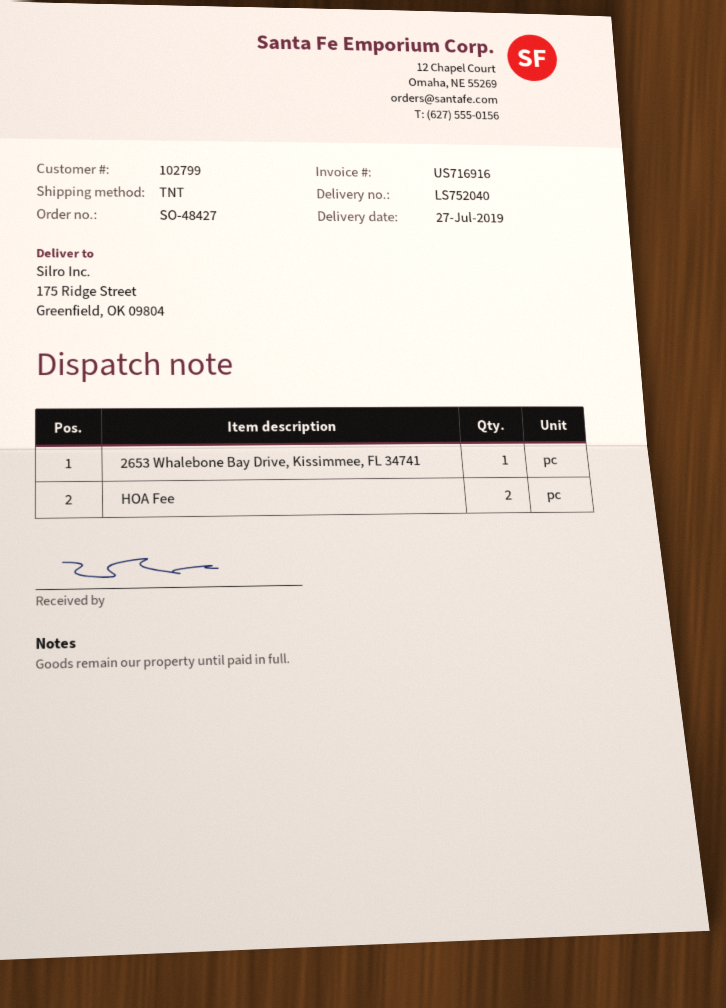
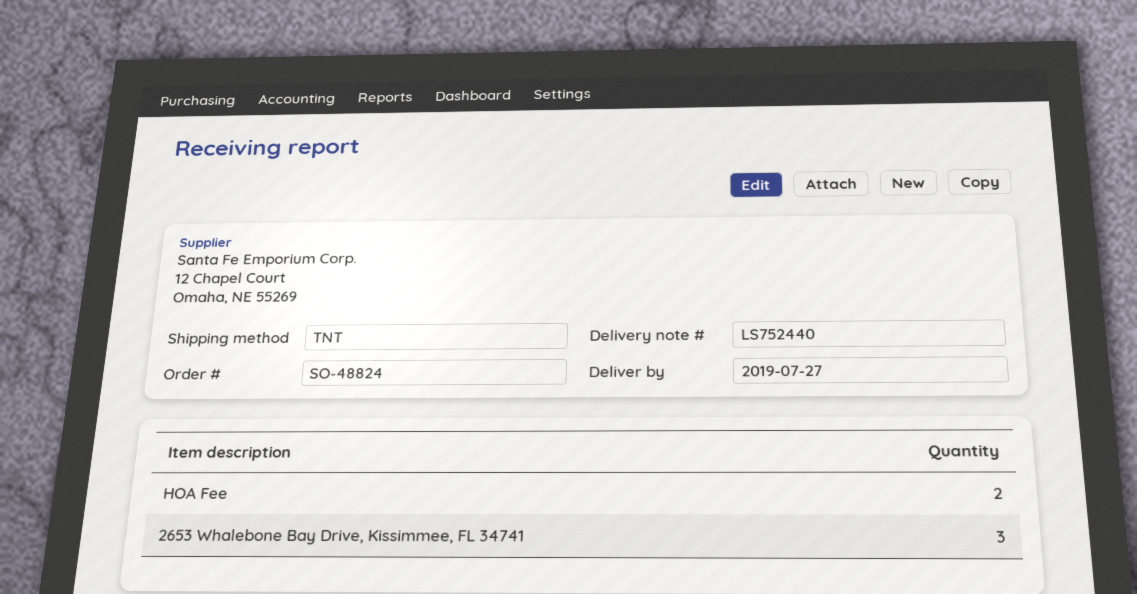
order number: SO-48427 -> SO-48824
delivery note number: LS752040 -> LS752440
2653 Whalebone Bay Drive, Kissimmee, FL 34741: 1 -> 3

